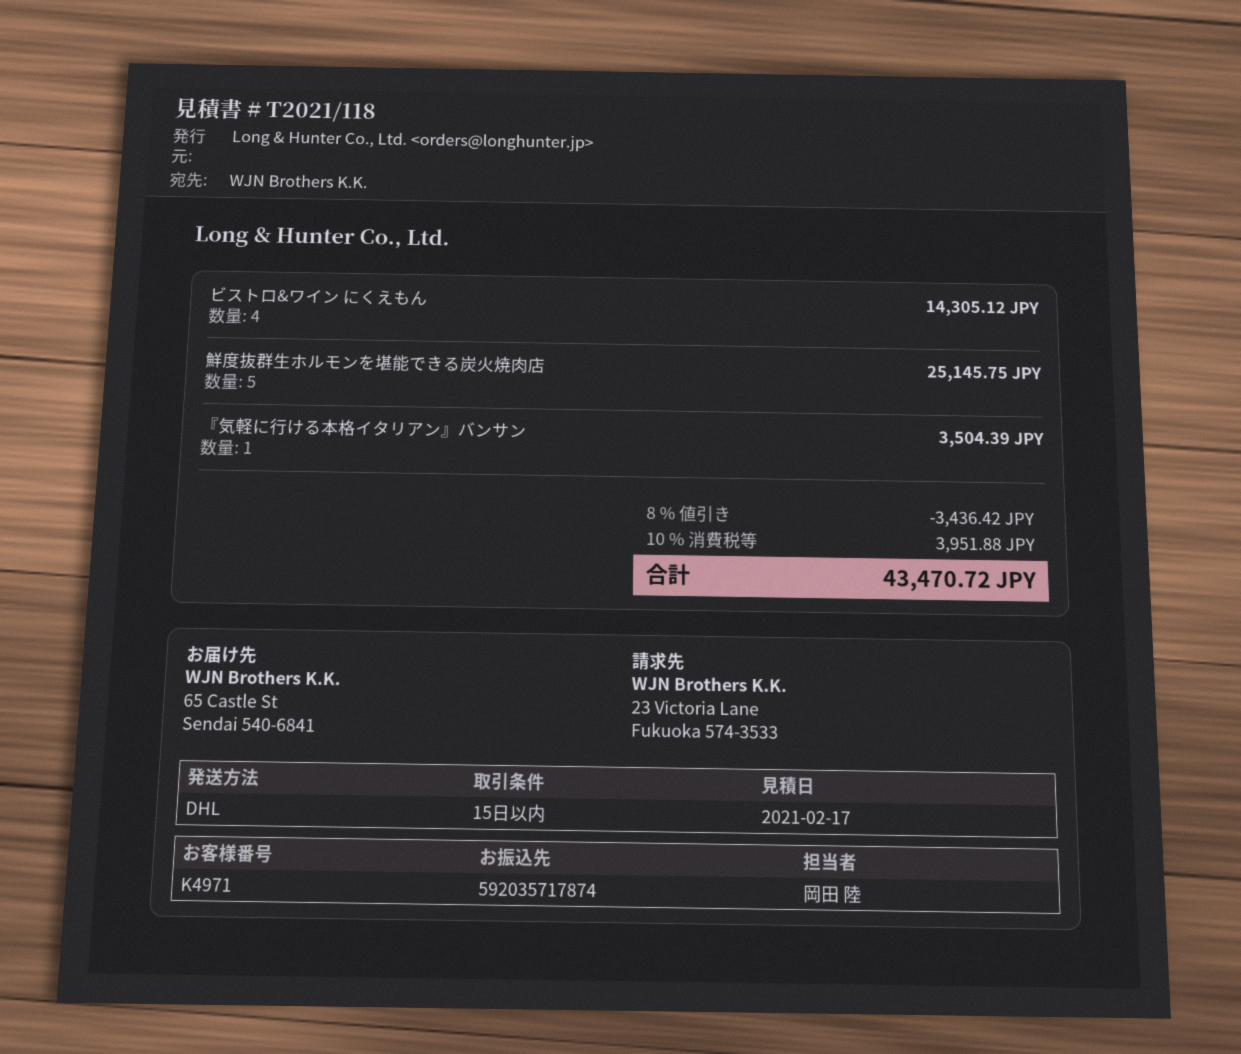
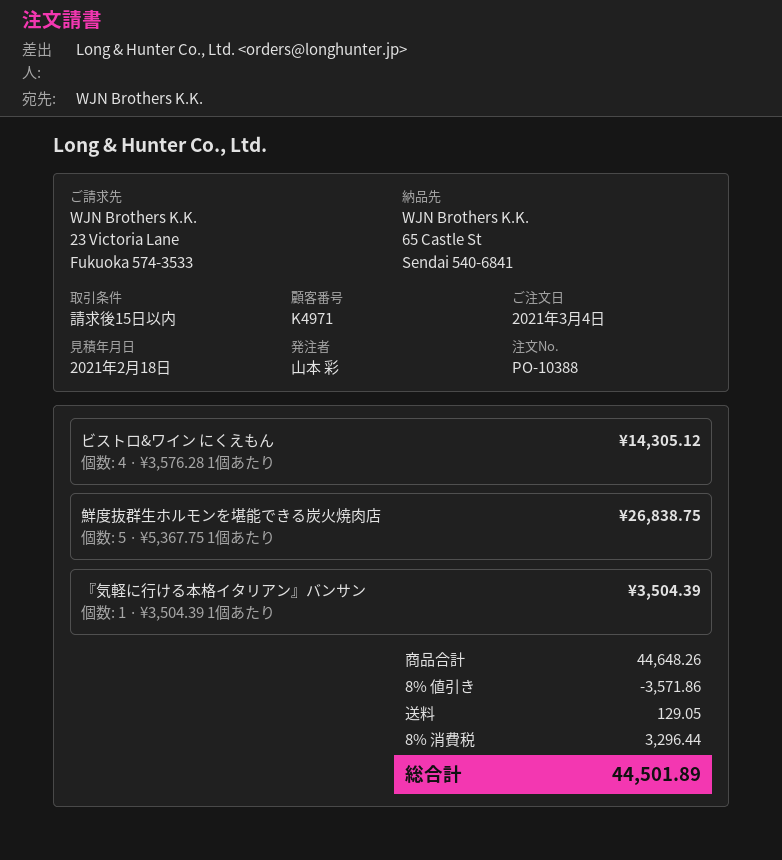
quote date: 2021-02-17 -> 2021-02-18
鮮度抜群生ホルモンを堪能できる炭火焼肉店: 5 for 25145.75 -> 5 for 26838.75
discount: 8% = 3436.42 -> 8% = 3571.86
shipping: none -> 129.05
tax: 10% = 3951.88 -> 8% = 3296.44
total: 43470.72 -> 44501.89

